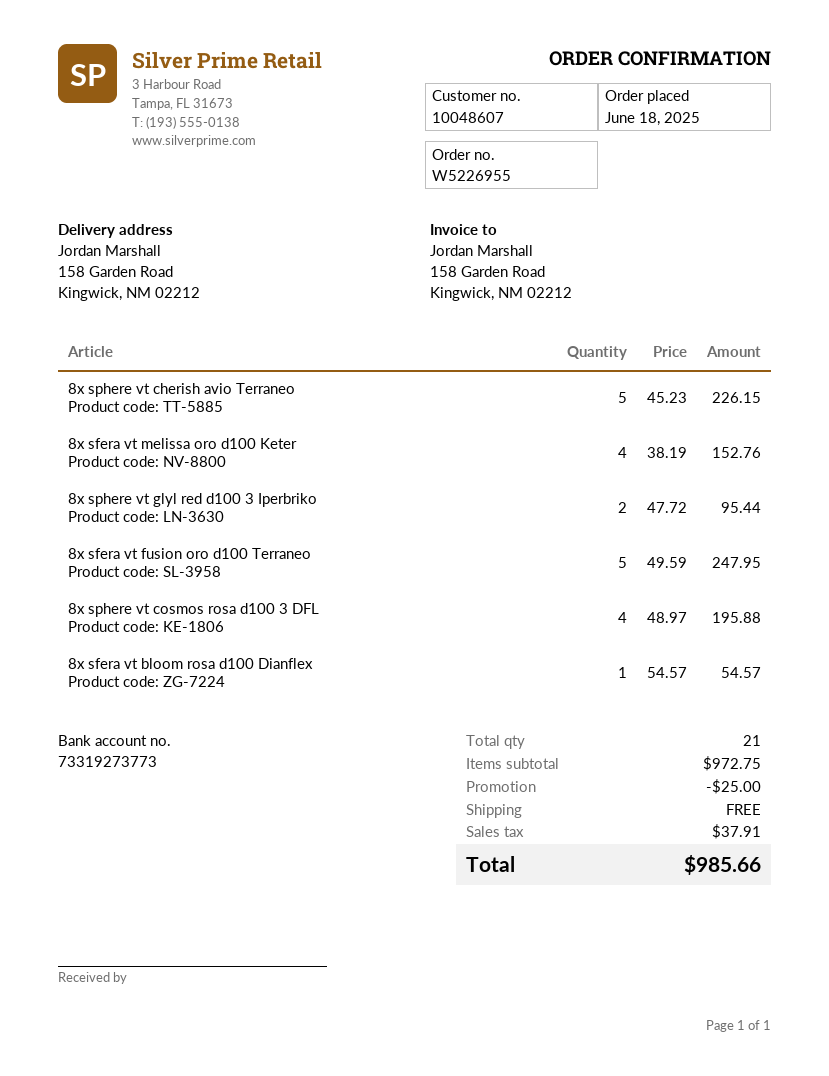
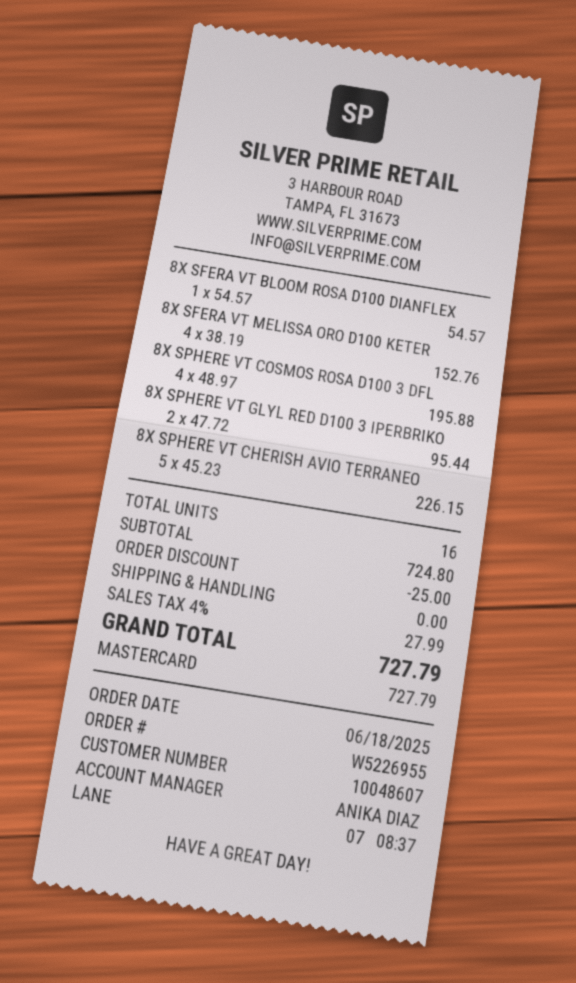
8x sfera vt fusion oro d100 Terraneo: 5 x 49.59 = 247.95 -> none
total quantity: 21 -> 16
subtotal: 972.75 -> 724.80
tax: 37.91 -> 27.99
total: 985.66 -> 727.79

